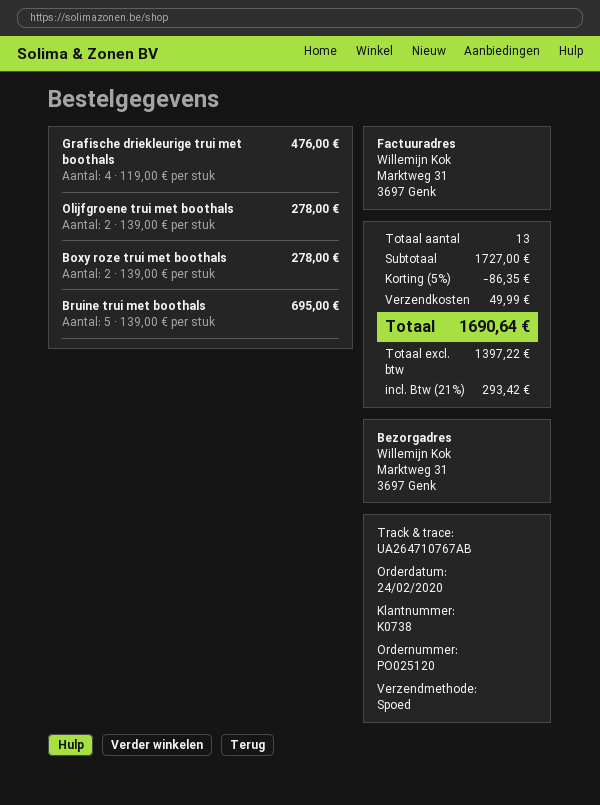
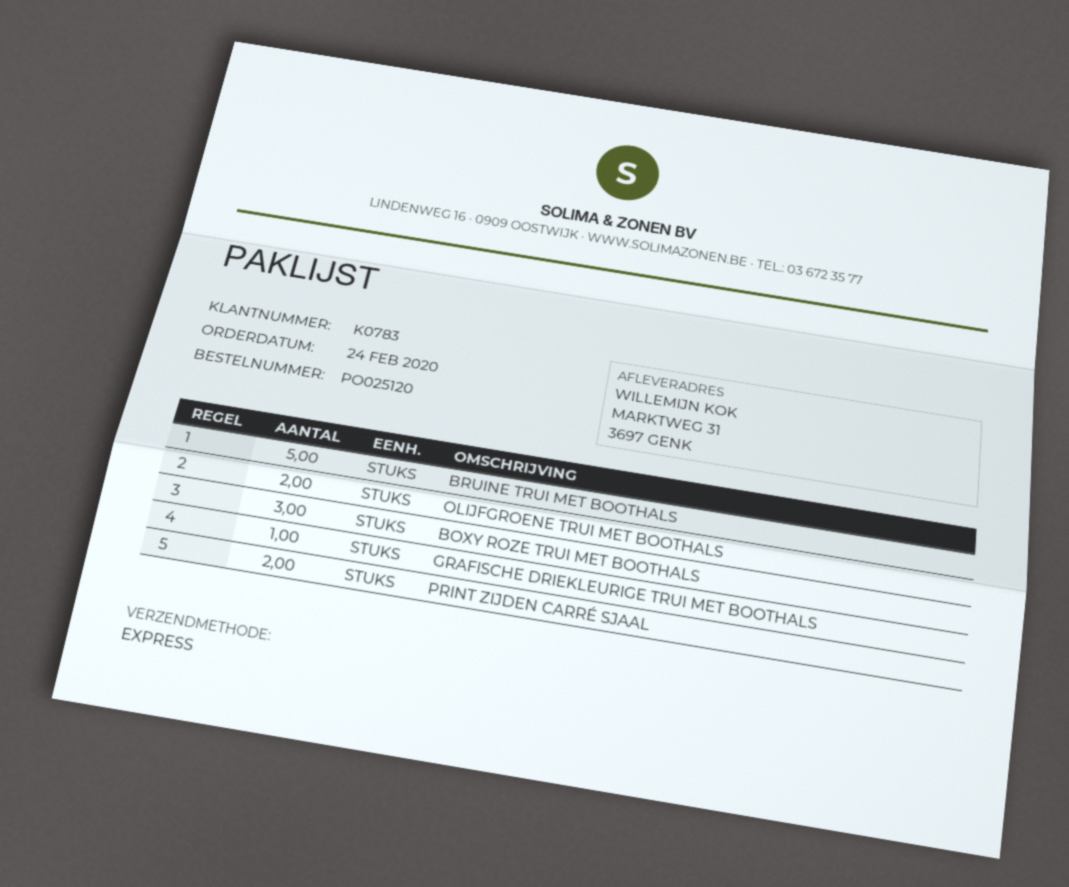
customer number: K0738 -> K0783
Grafische driekleurige trui met boothals: 4 -> 1
Boxy roze trui met boothals: 2 -> 3
PRINT ZIJDEN CARRÉ SJAAL: none -> 2

